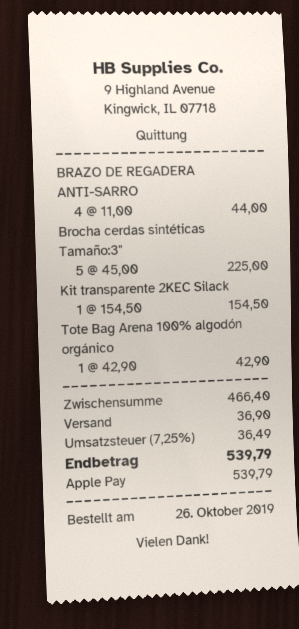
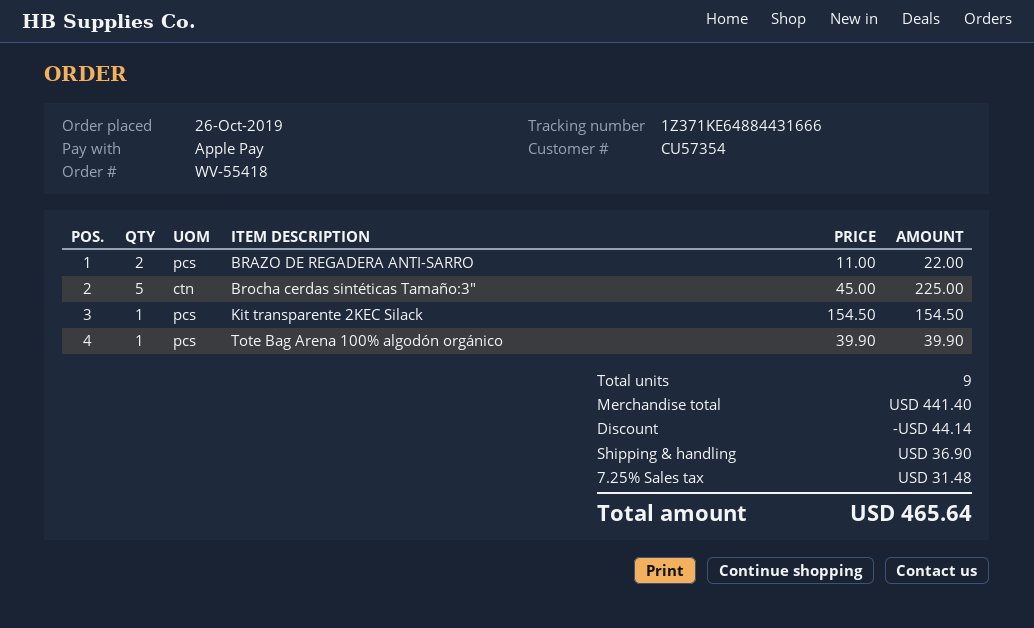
BRAZO DE REGADERA ANTI-SARRO: 4 x 11.00 = 44.00 -> 2 x 11.00 = 22.00
Tote Bag Arena 100% algodón orgánico: 1 x 42.90 = 42.90 -> 1 x 39.90 = 39.90
subtotal: 466.40 -> 441.40
discount: none -> 44.14
tax: 7.25% = 36.49 -> 7.25% = 31.48
total: 539.79 -> 465.64

